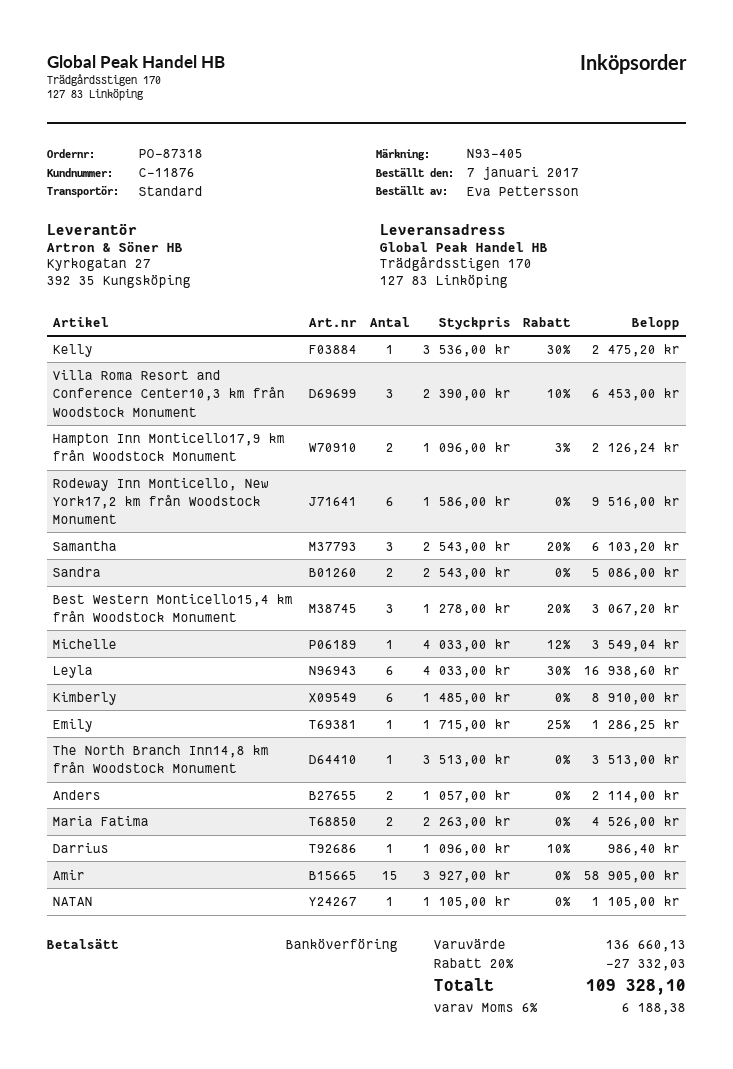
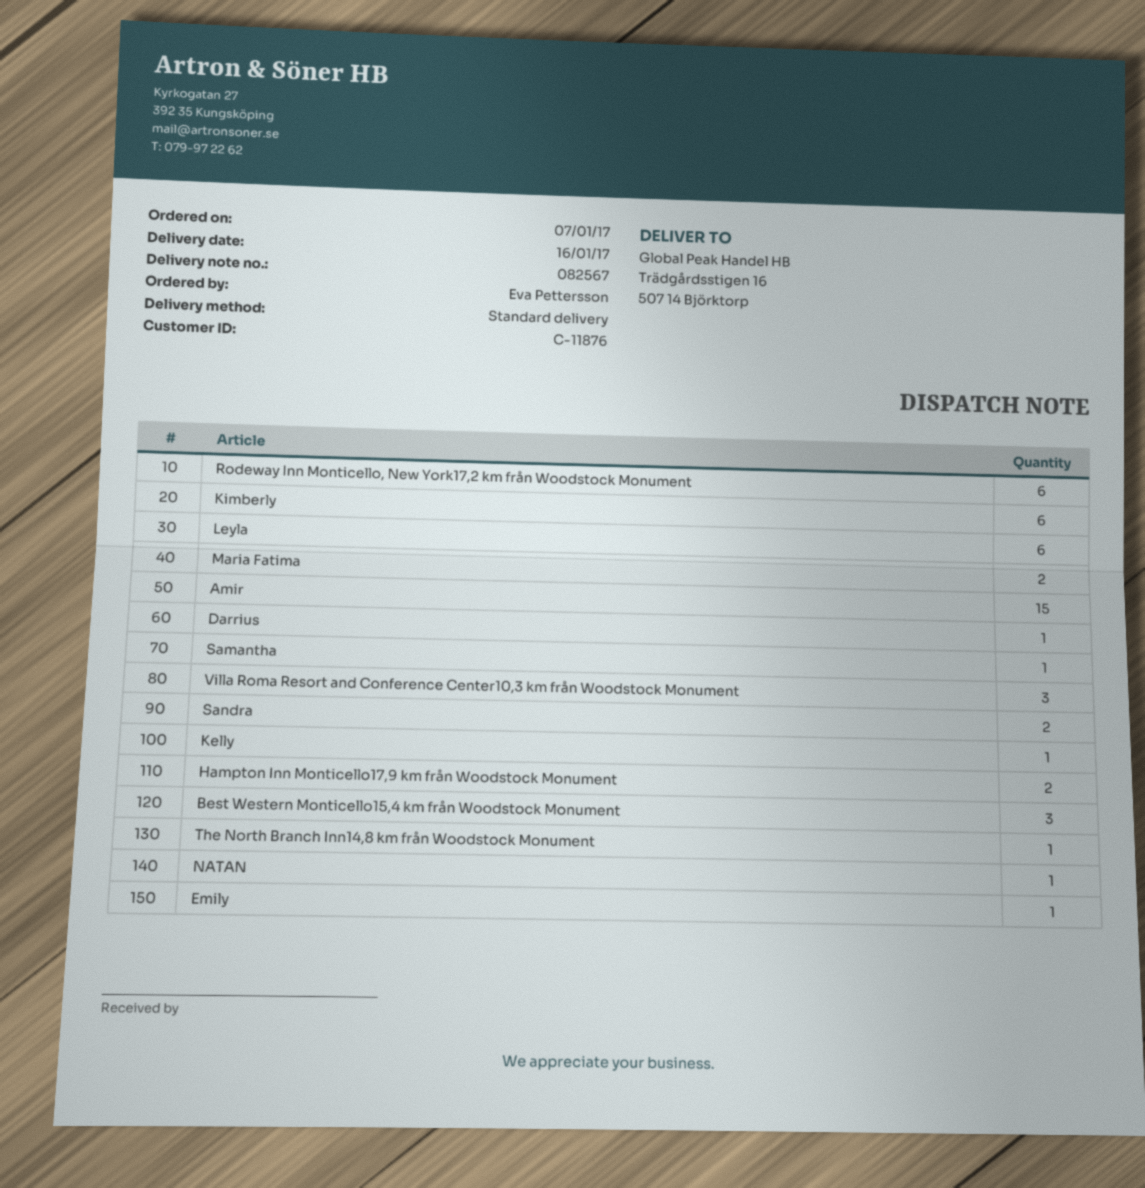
ship to: Trädgårdsstigen 170, 127 83 Linköping -> Trädgårdsstigen 16, 507 14 Björktorp
Samantha: 3 -> 1
Michelle: 1 -> none
Anders: 2 -> none

